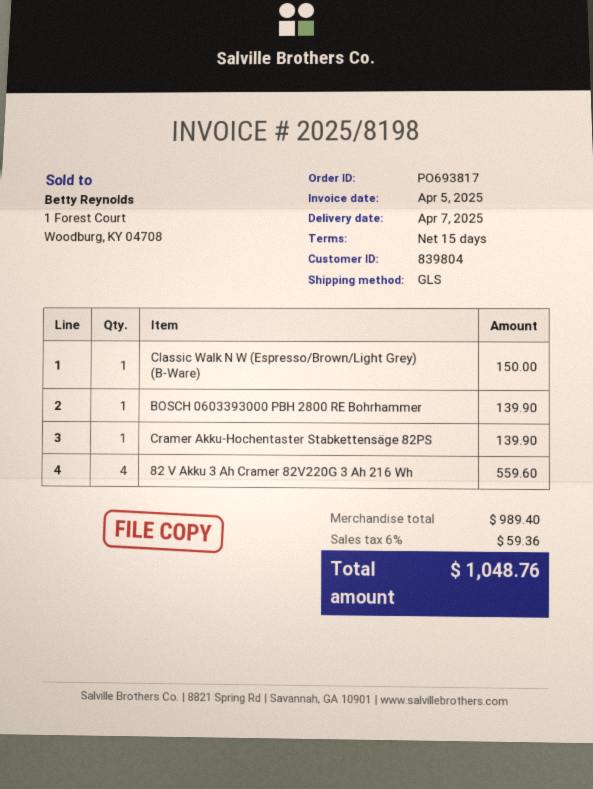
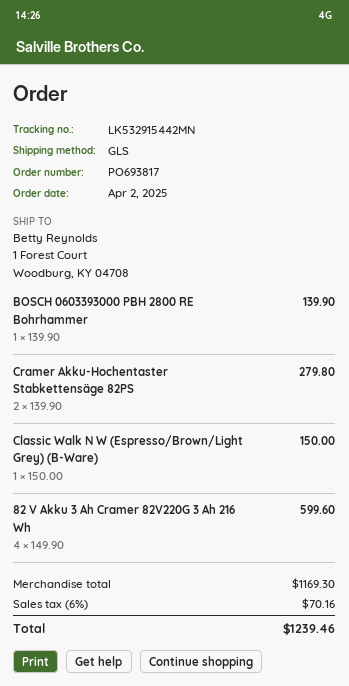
Cramer Akku-Hochentaster Stabkettensäge 82PS: 1 for 139.90 -> 2 for 279.80
82 V Akku 3 Ah Cramer 82V220G 3 Ah 216 Wh: 4 for 559.60 -> 4 for 599.60
subtotal: 989.40 -> 1169.30
tax: 6% = 59.36 -> 6% = 70.16
total: 1048.76 -> 1239.46

